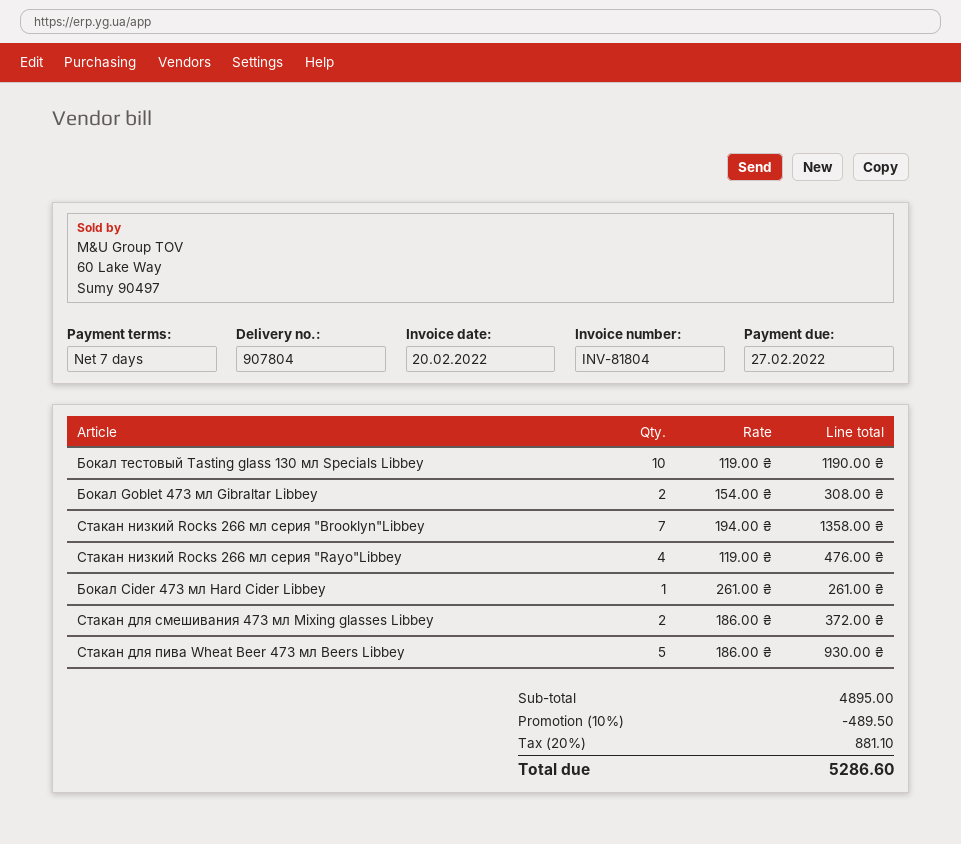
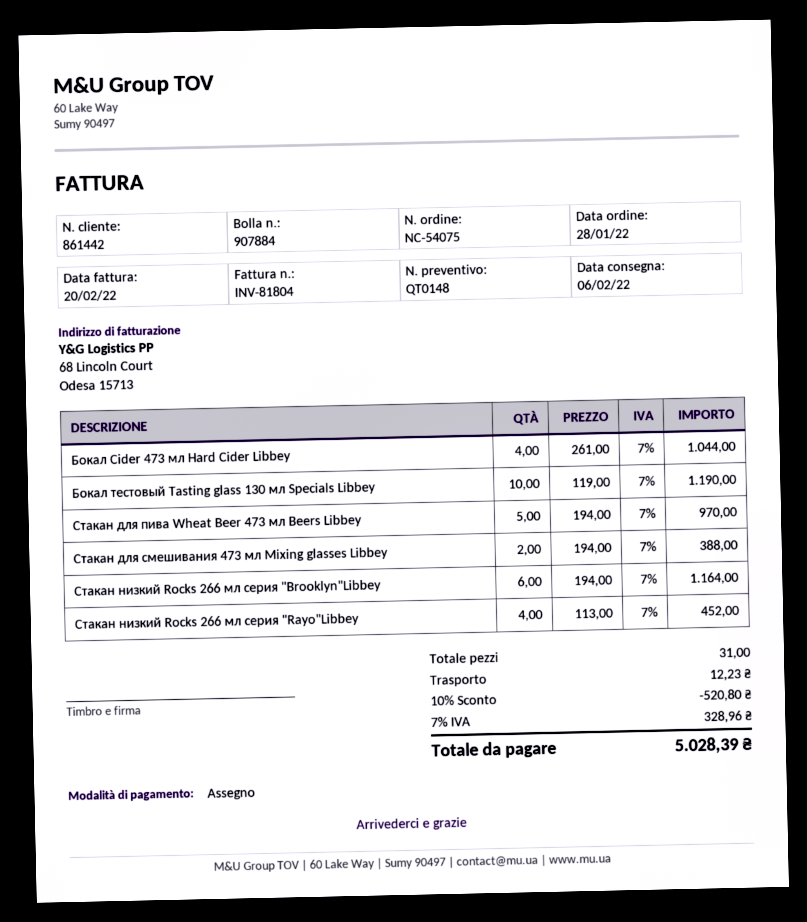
delivery note number: 907804 -> 907884
Бокал Goblet 473 мл Gibraltar Libbey: 2 x 154.00 = 308.00 -> none
Стакан низкий Rocks 266 мл серия "Brooklyn"Libbey: 7 x 194.00 = 1358.00 -> 6 x 194.00 = 1164.00
Стакан низкий Rocks 266 мл серия "Rayo"Libbey: 4 x 119.00 = 476.00 -> 4 x 113.00 = 452.00
Бокал Cider 473 мл Hard Cider Libbey: 1 x 261.00 = 261.00 -> 4 x 261.00 = 1044.00
Стакан для смешивания 473 мл Mixing glasses Libbey: 2 x 186.00 = 372.00 -> 2 x 194.00 = 388.00
Стакан для пива Wheat Beer 473 мл Beers Libbey: 5 x 186.00 = 930.00 -> 5 x 194.00 = 970.00
discount: 10% = 489.50 -> 10% = 520.80
shipping: none -> 12.23
tax: 20% = 881.10 -> 7% = 328.96
total: 5286.60 -> 5028.39

